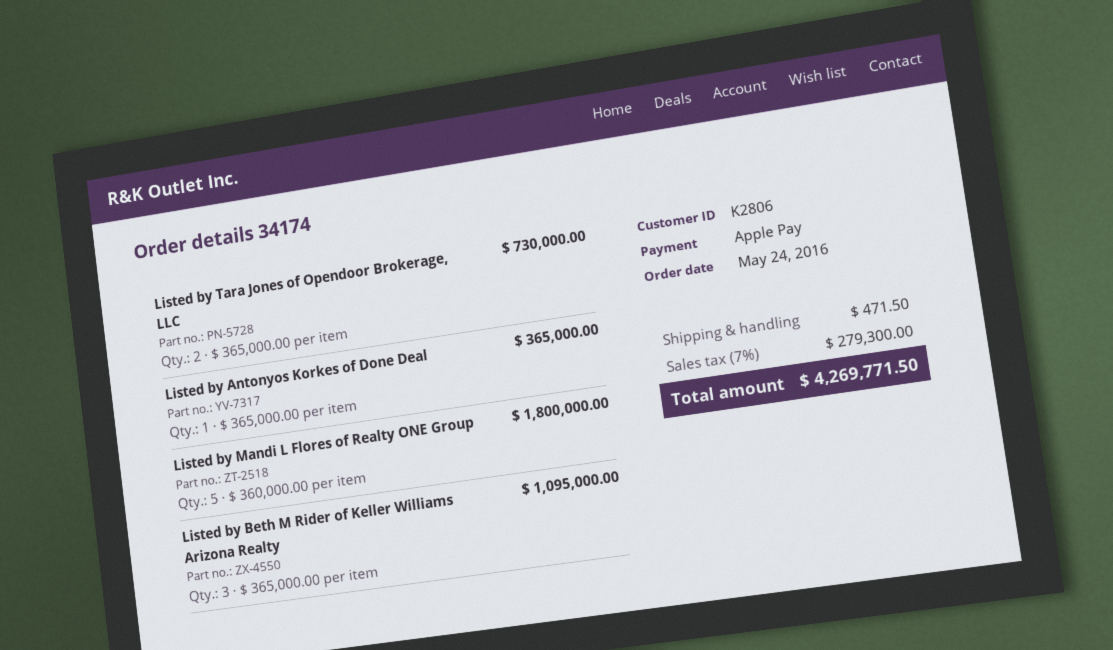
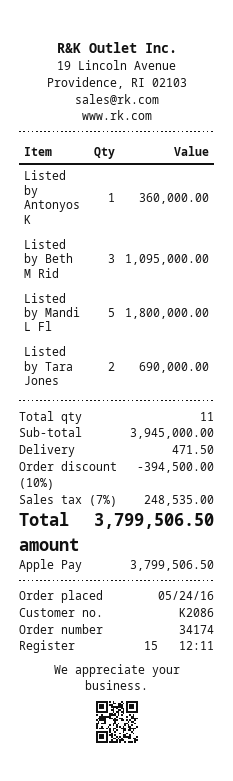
customer number: K2806 -> K2086
Listed by Tara Jones of Opendoor Brokerage, LLC: 2 for 730000.00 -> 2 for 690000.00
Listed by Antonyos Korkes of Done Deal: 1 for 365000.00 -> 1 for 360000.00
discount: none -> 10% = 394500.00
tax: 7% = 279300.00 -> 7% = 248535.00
total: 4269771.50 -> 3799506.50

